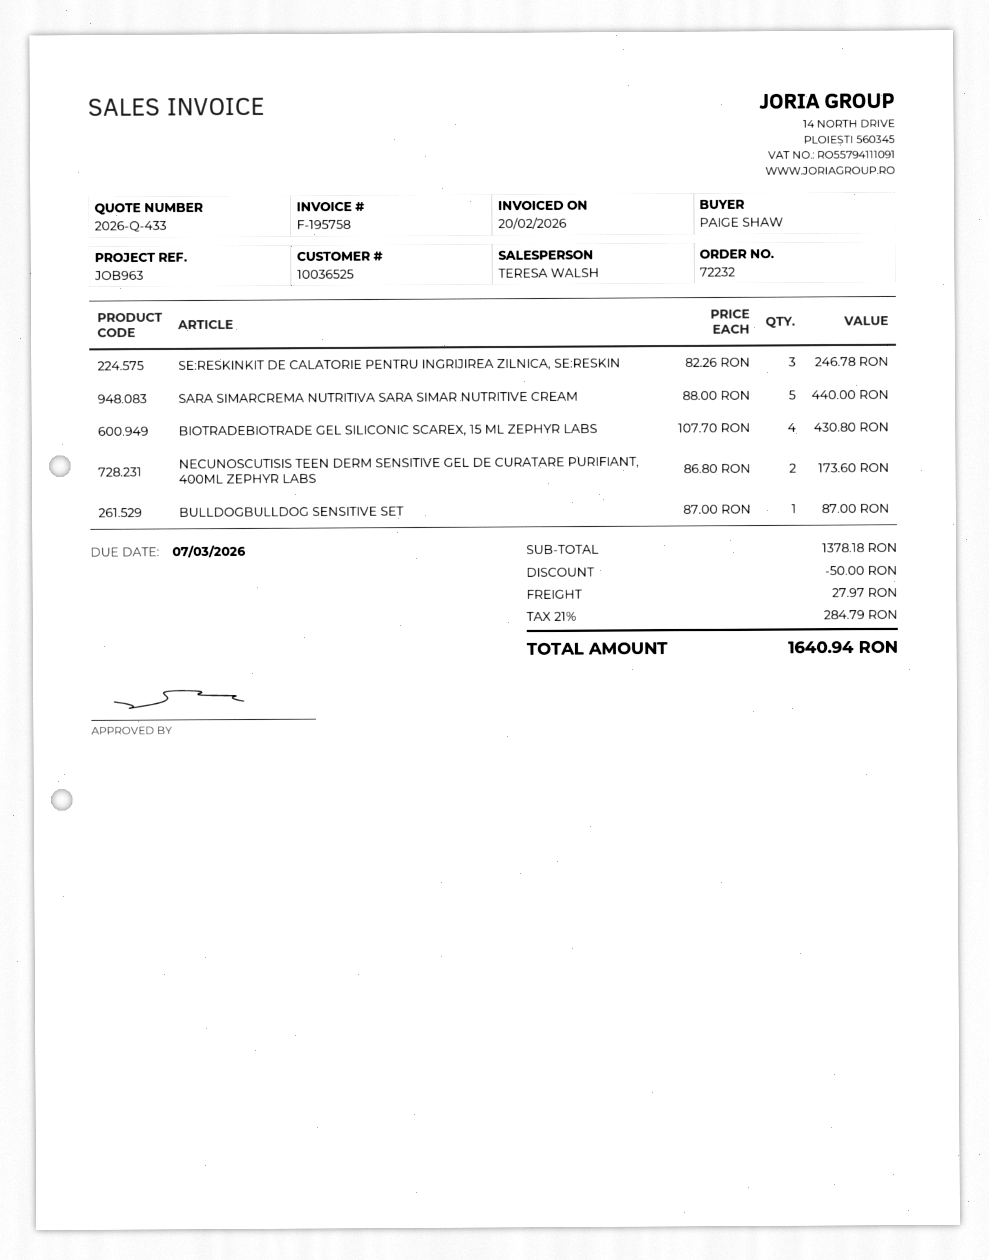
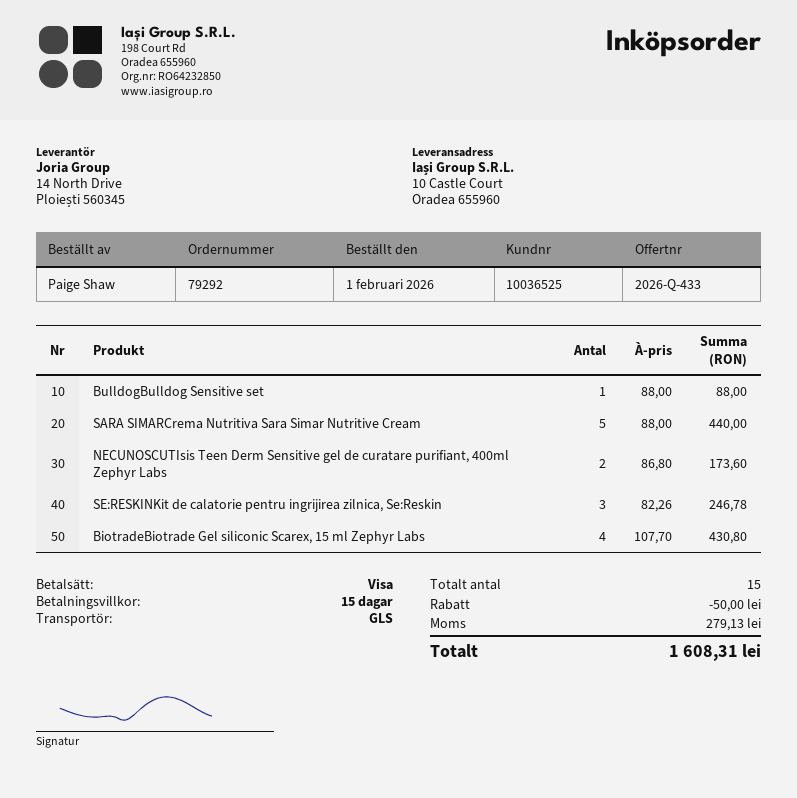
order number: 72232 -> 79292
BULLDOGBULLDOG SENSITIVE SET: 1 x 87.00 = 87.00 -> 1 x 88.00 = 88.00
shipping: 27.97 -> none
tax: 284.79 -> 279.13
total: 1640.94 -> 1608.31

